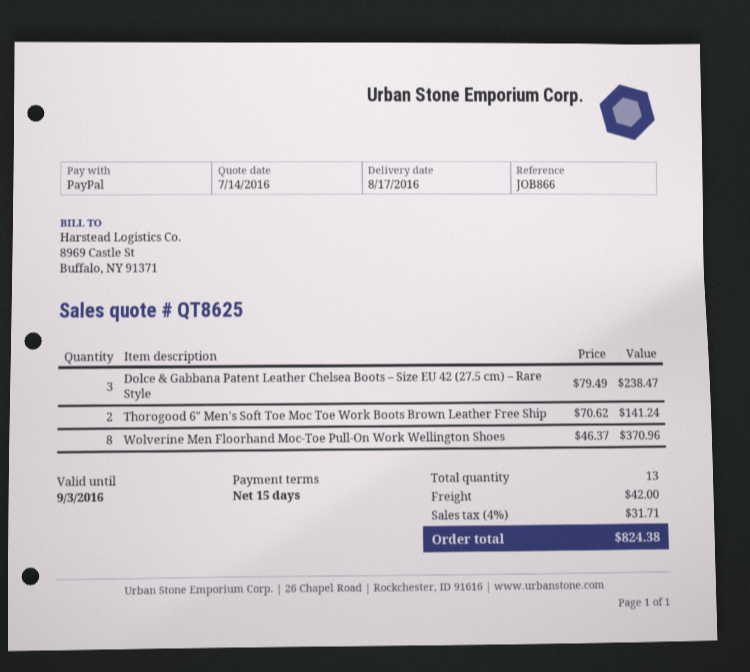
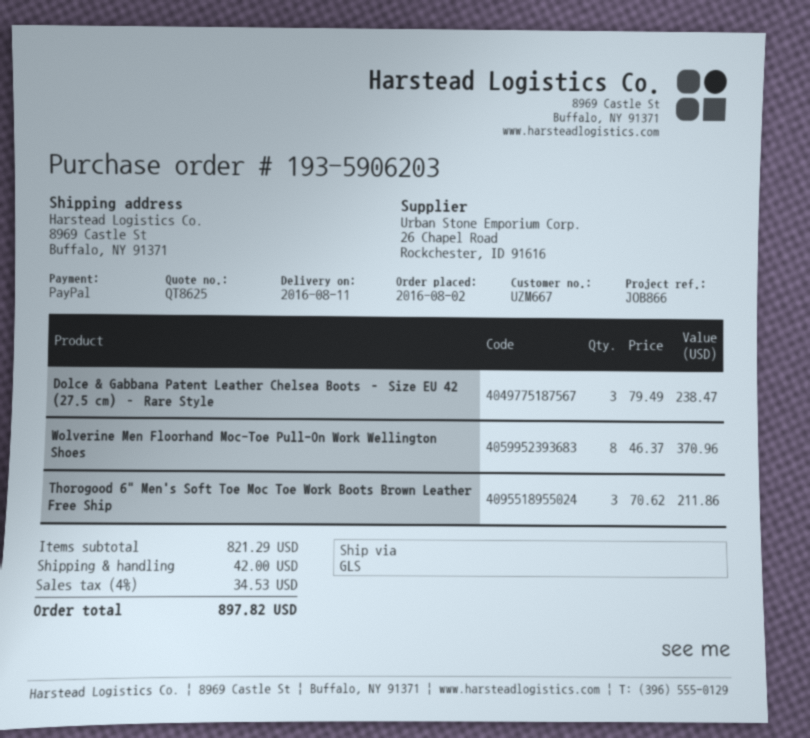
delivery date: 2016-08-17 -> 2016-08-11
Thorogood 6" Men's Soft Toe Moc Toe Work Boots Brown Leather Free Ship: 2 x 70.62 = 141.24 -> 3 x 70.62 = 211.86
tax: 4% = 31.71 -> 4% = 34.53
total: 824.38 -> 897.82

